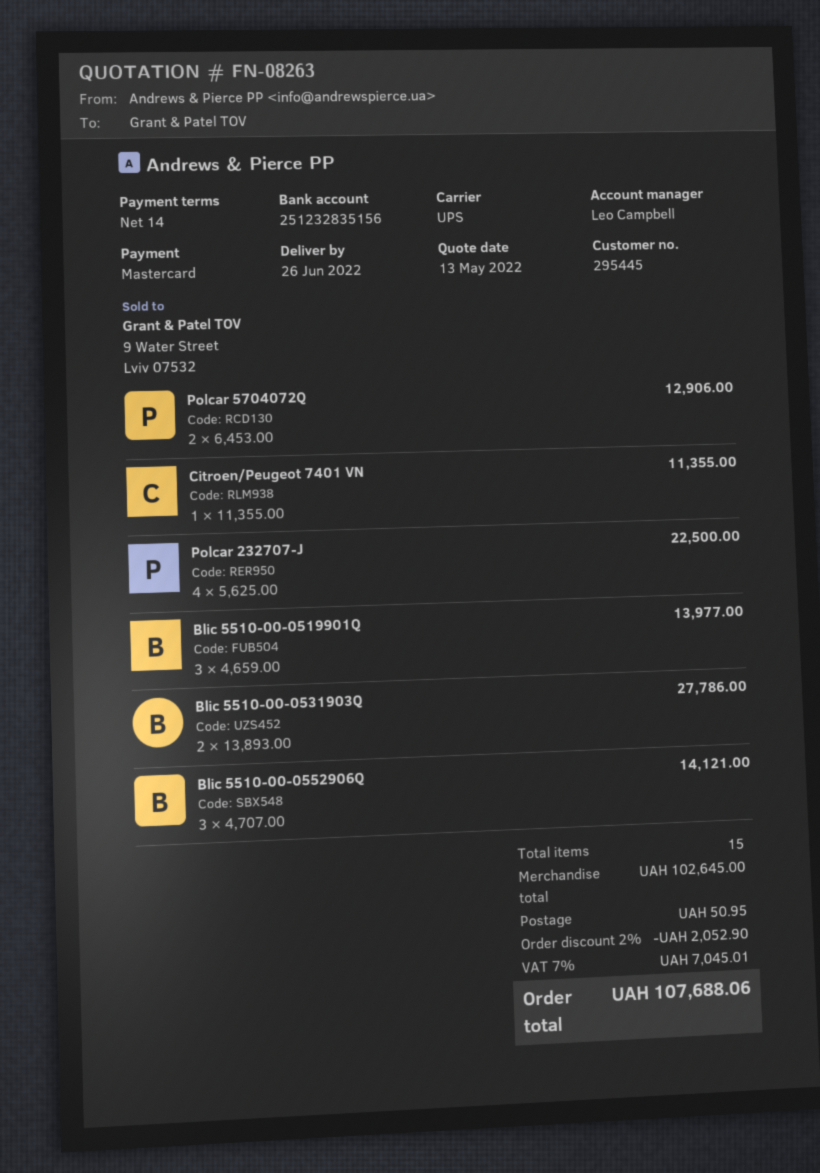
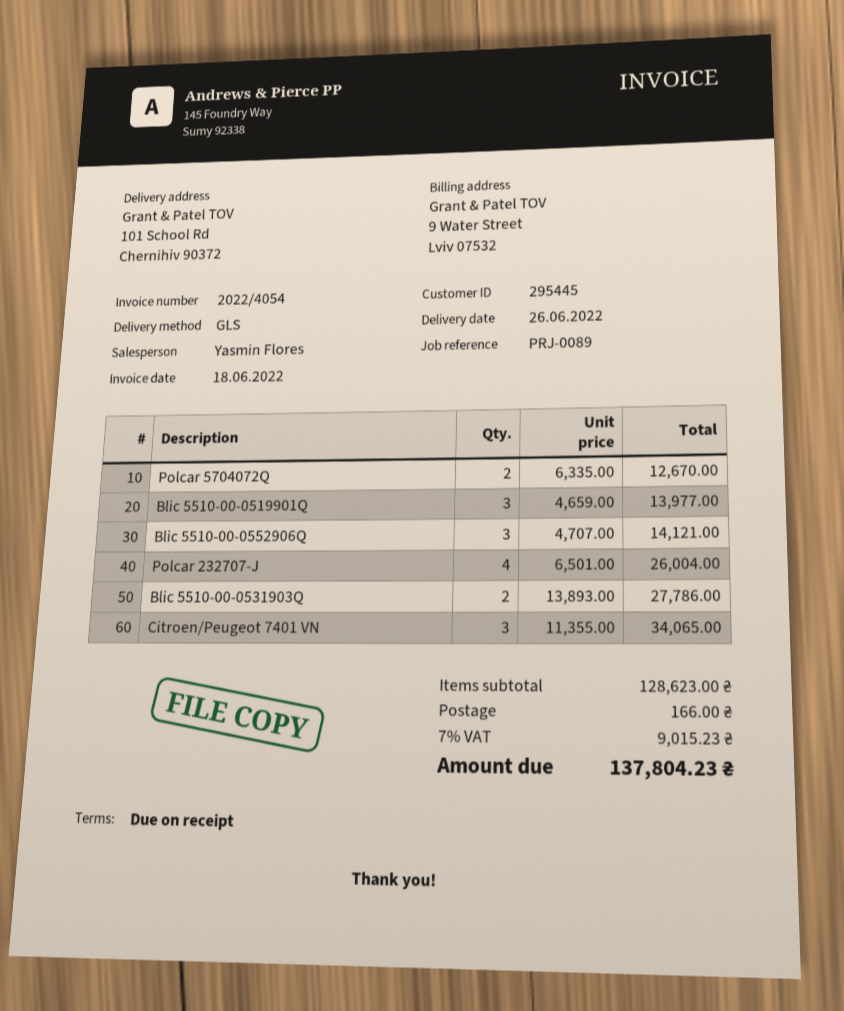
payment terms: 14 days -> on receipt
sales rep: Leo Campbell -> Yasmin Flores
shipping method: UPS -> GLS
Polcar 5704072Q: 2 x 6453.00 = 12906.00 -> 2 x 6335.00 = 12670.00
Citroen/Peugeot 7401 VN: 1 x 11355.00 = 11355.00 -> 3 x 11355.00 = 34065.00
Polcar 232707-J: 4 x 5625.00 = 22500.00 -> 4 x 6501.00 = 26004.00
subtotal: 102645.00 -> 128623.00
discount: 2% = 2052.90 -> none
shipping: 50.95 -> 166.00
tax: 7% = 7045.01 -> 7% = 9015.23
total: 107688.06 -> 137804.23

